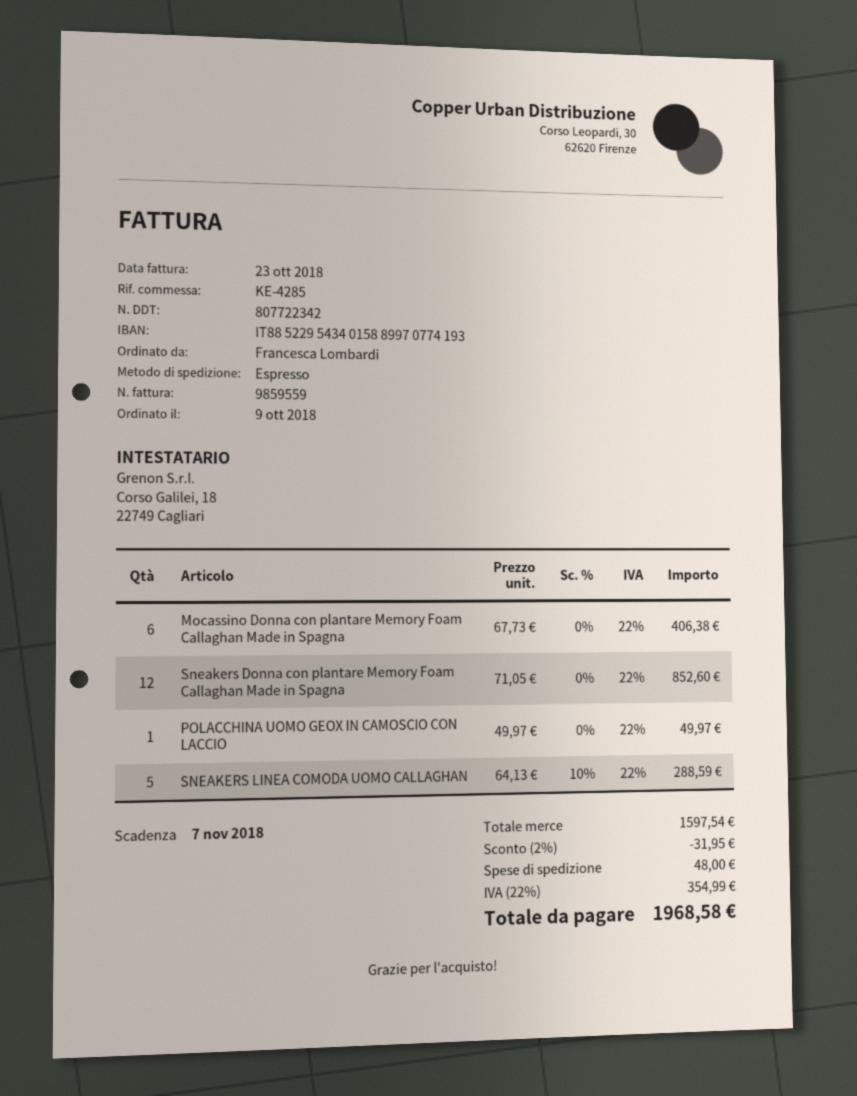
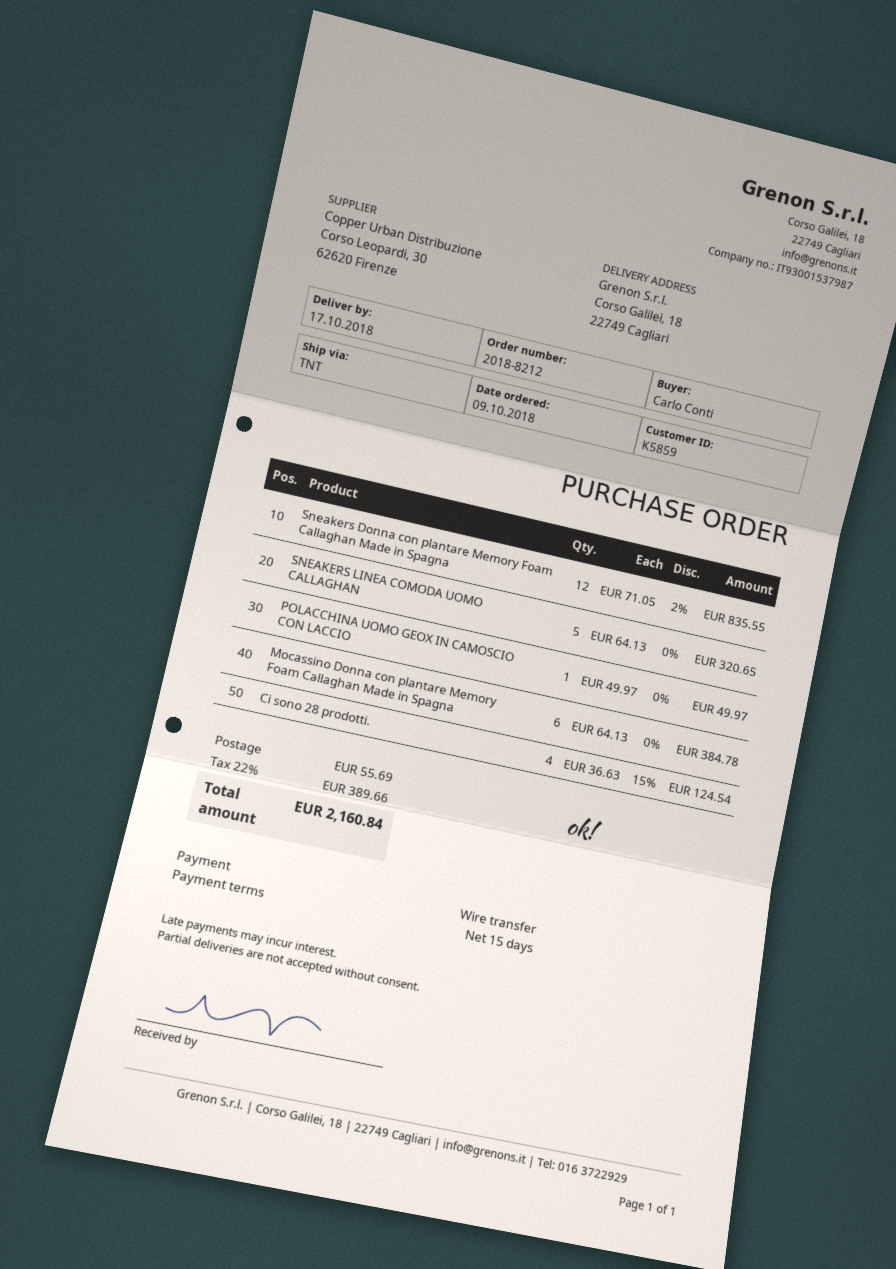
ordered by: Francesca Lombardi -> Carlo Conti
shipping method: express -> TNT
Mocassino Donna con plantare Memory Foam Callaghan Made in Spagna: 6 x 67.73 = 406.38 -> 6 x 64.13 = 384.78
Sneakers Donna con plantare Memory Foam Callaghan Made in Spagna: 12 x 71.05 = 852.60 -> 12 x 71.05 - 2% = 835.55
SNEAKERS LINEA COMODA UOMO CALLAGHAN: 5 x 64.13 - 10% = 288.59 -> 5 x 64.13 = 320.65
Ci sono 28 prodotti.: none -> 4 x 36.63 - 15% = 124.54
discount: 2% = 31.95 -> none
shipping: 48.00 -> 55.69
tax: 22% = 354.99 -> 22% = 389.66
total: 1968.58 -> 2160.84

